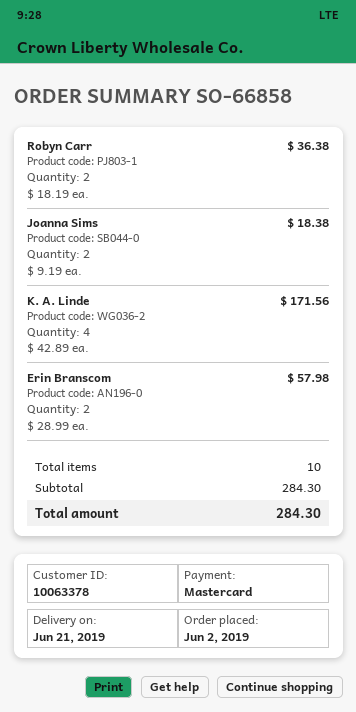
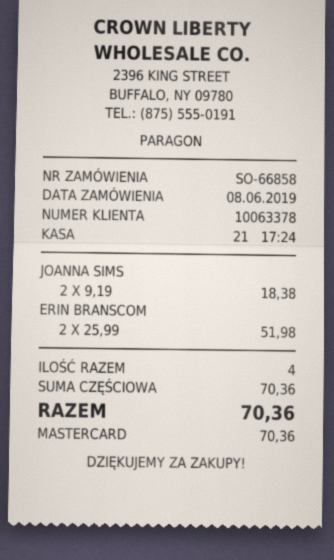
order date: 2019-06-02 -> 2019-06-08
Robyn Carr: 2 x 18.19 = 36.38 -> none
K. A. Linde: 4 x 42.89 = 171.56 -> none
Erin Branscom: 2 x 28.99 = 57.98 -> 2 x 25.99 = 51.98
total quantity: 10 -> 4
subtotal: 284.30 -> 70.36
total: 284.30 -> 70.36

